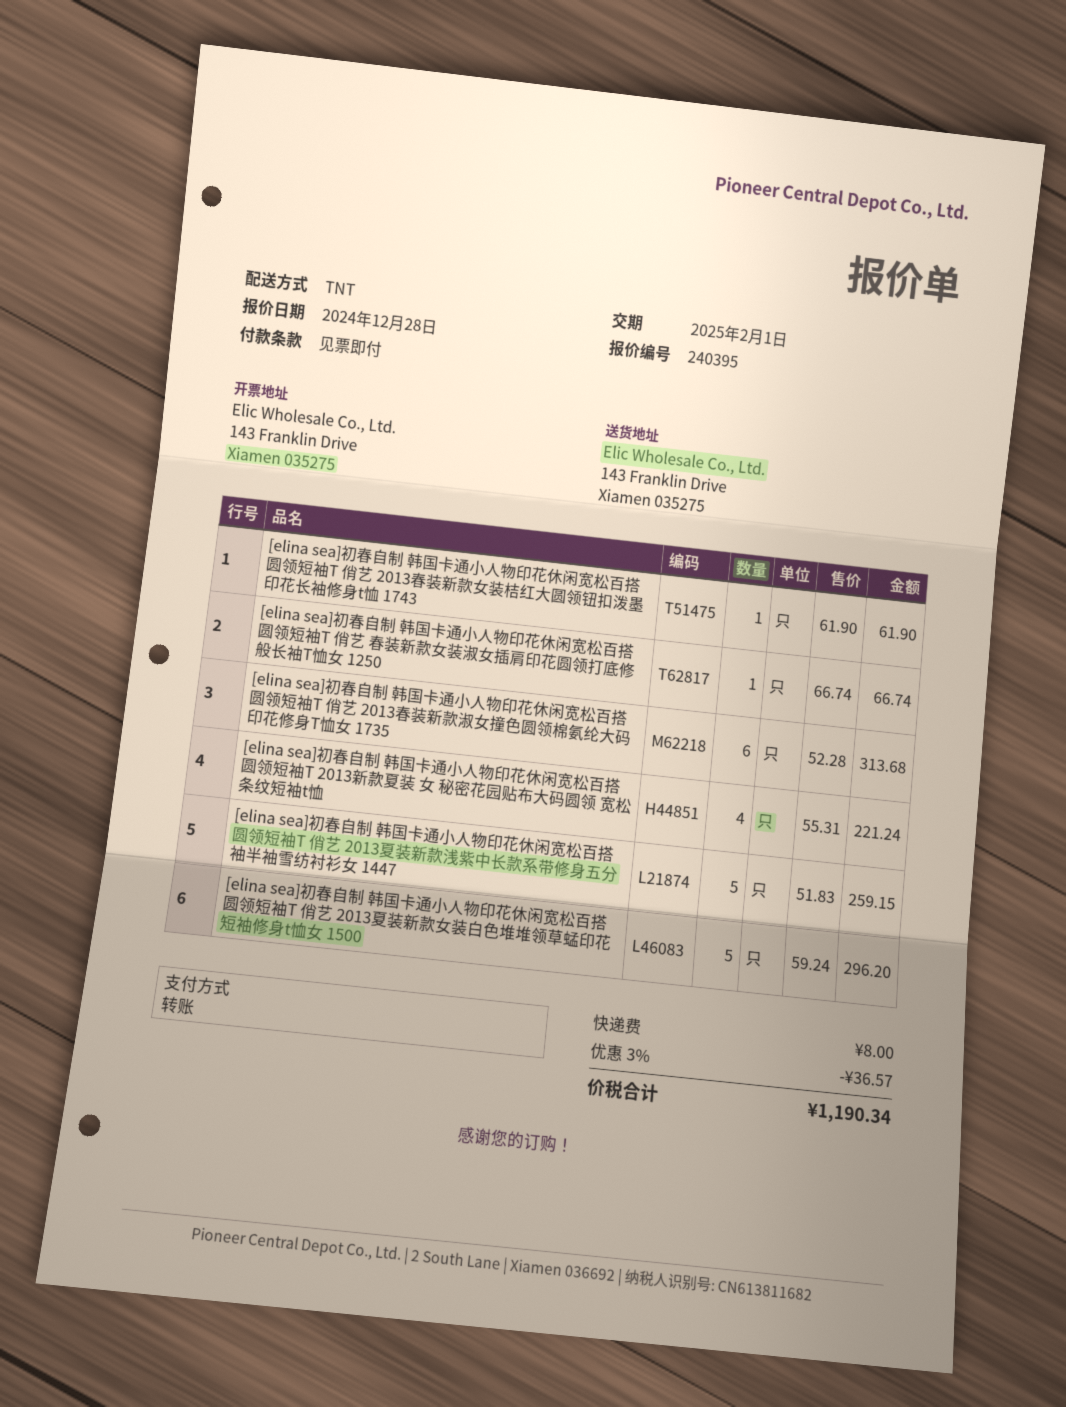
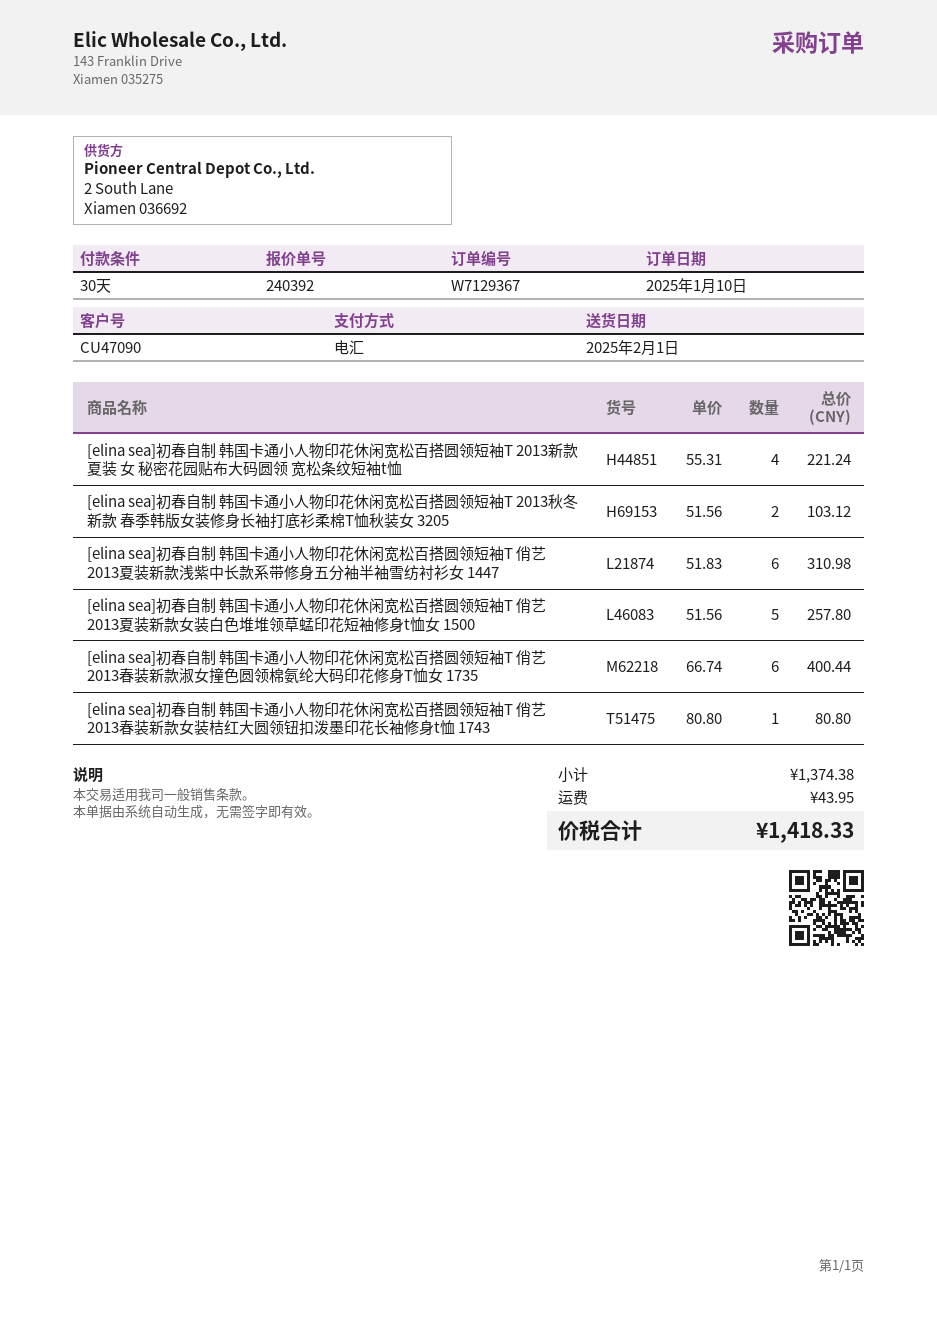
quote number: 240395 -> 240392
payment terms: on receipt -> 30 days
[elina sea]初春自制 韩国卡通小人物印花休闲宽松百搭圆领短袖T 俏艺 2013春装新款女装桔红大圆领钮扣泼墨印花长袖修身t恤 1743: 1 x 61.90 = 61.90 -> 1 x 80.80 = 80.80
[elina sea]初春自制 韩国卡通小人物印花休闲宽松百搭圆领短袖T 俏艺 春装新款女装淑女插肩印花圆领打底修般长袖T恤女 1250: 1 x 66.74 = 66.74 -> none
[elina sea]初春自制 韩国卡通小人物印花休闲宽松百搭圆领短袖T 俏艺 2013春装新款淑女撞色圆领棉氨纶大码印花修身T恤女 1735: 6 x 52.28 = 313.68 -> 6 x 66.74 = 400.44
[elina sea]初春自制 韩国卡通小人物印花休闲宽松百搭圆领短袖T 俏艺 2013夏装新款浅紫中长款系带修身五分袖半袖雪纺衬衫女 1447: 5 x 51.83 = 259.15 -> 6 x 51.83 = 310.98
[elina sea]初春自制 韩国卡通小人物印花休闲宽松百搭圆领短袖T 俏艺 2013夏装新款女装白色堆堆领草蜢印花短袖修身t恤女 1500: 5 x 59.24 = 296.20 -> 5 x 51.56 = 257.80
[elina sea]初春自制 韩国卡通小人物印花休闲宽松百搭圆领短袖T 2013秋冬新款 春季韩版女装修身长袖打底衫柔棉T恤秋装女 3205: none -> 2 x 51.56 = 103.12
discount: 3% = 36.57 -> none
shipping: 8.00 -> 43.95
total: 1190.34 -> 1418.33

